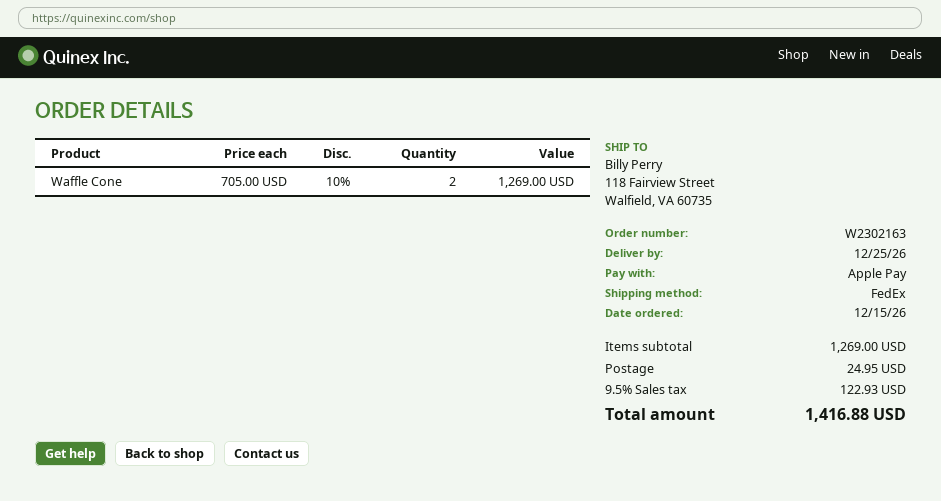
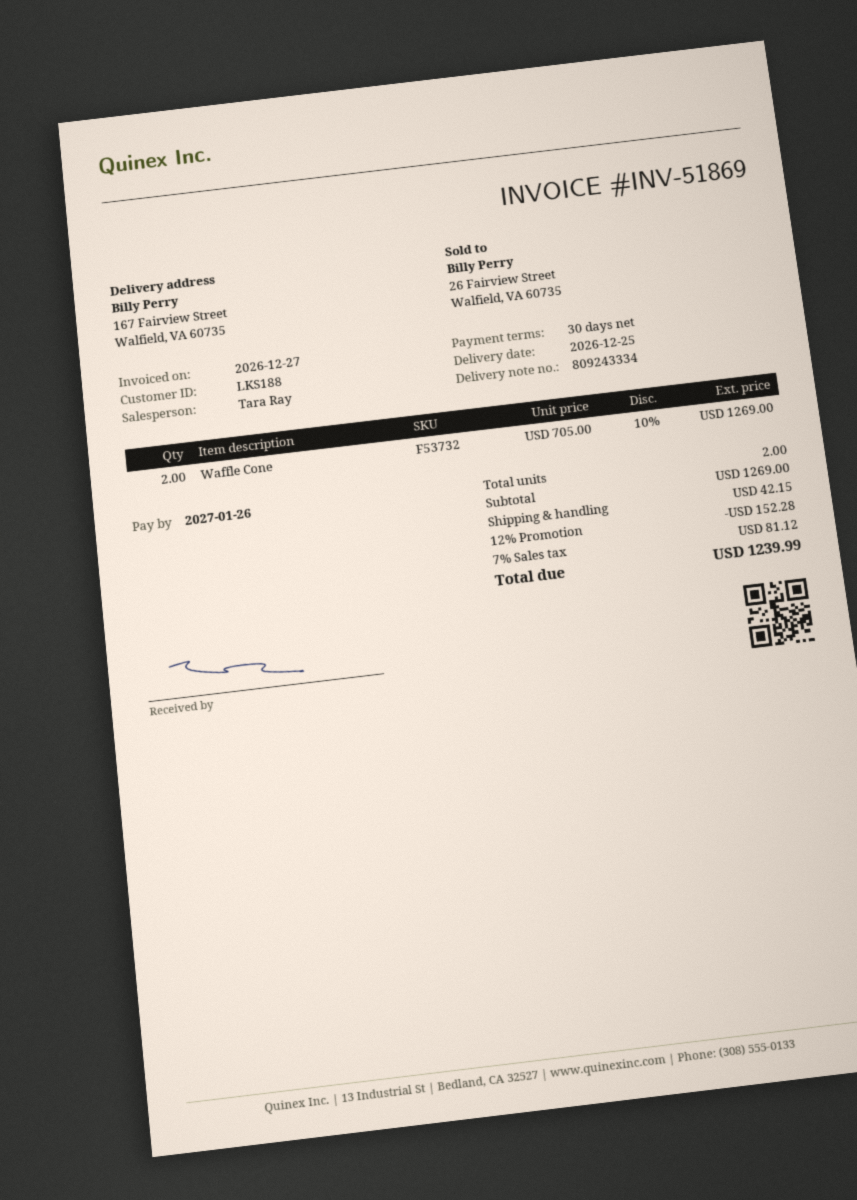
ship to: 118 Fairview Street, Walfield, VA 60735 -> 167 Fairview Street, Walfield, VA 60735
discount: none -> 12% = 152.28
shipping: 24.95 -> 42.15
tax: 9.5% = 122.93 -> 7% = 81.12
total: 1416.88 -> 1239.99

